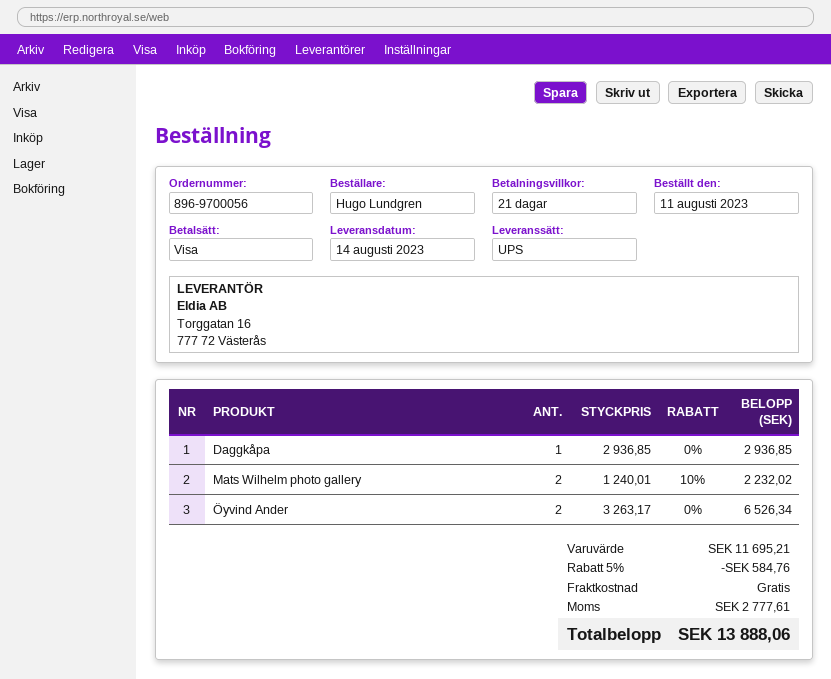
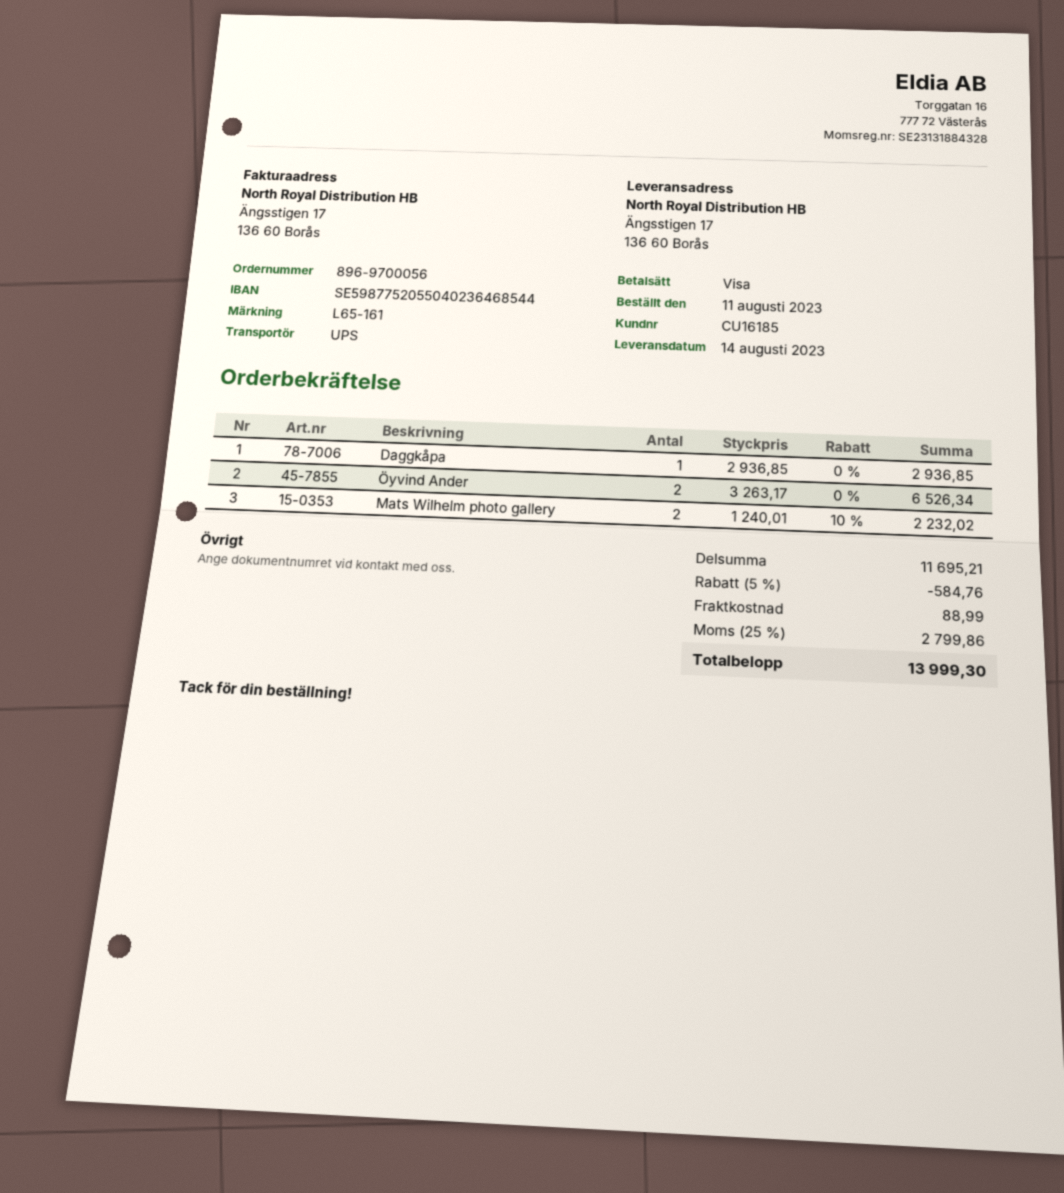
shipping: 0.00 -> 88.99
tax: 2777.61 -> 2799.86
total: 13888.06 -> 13999.30

